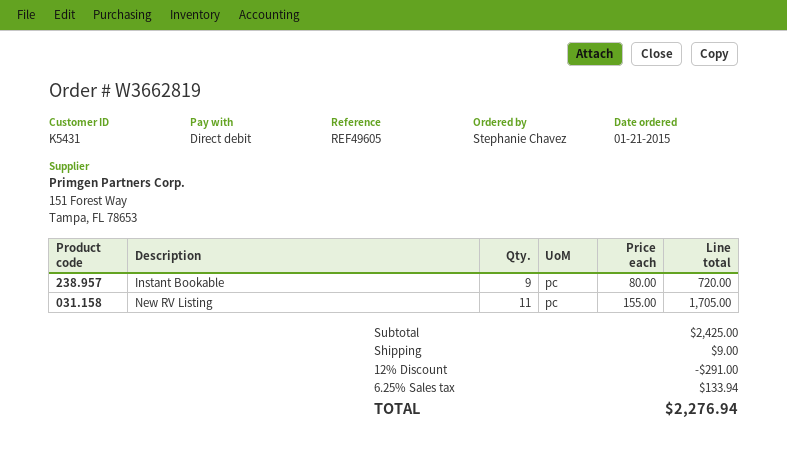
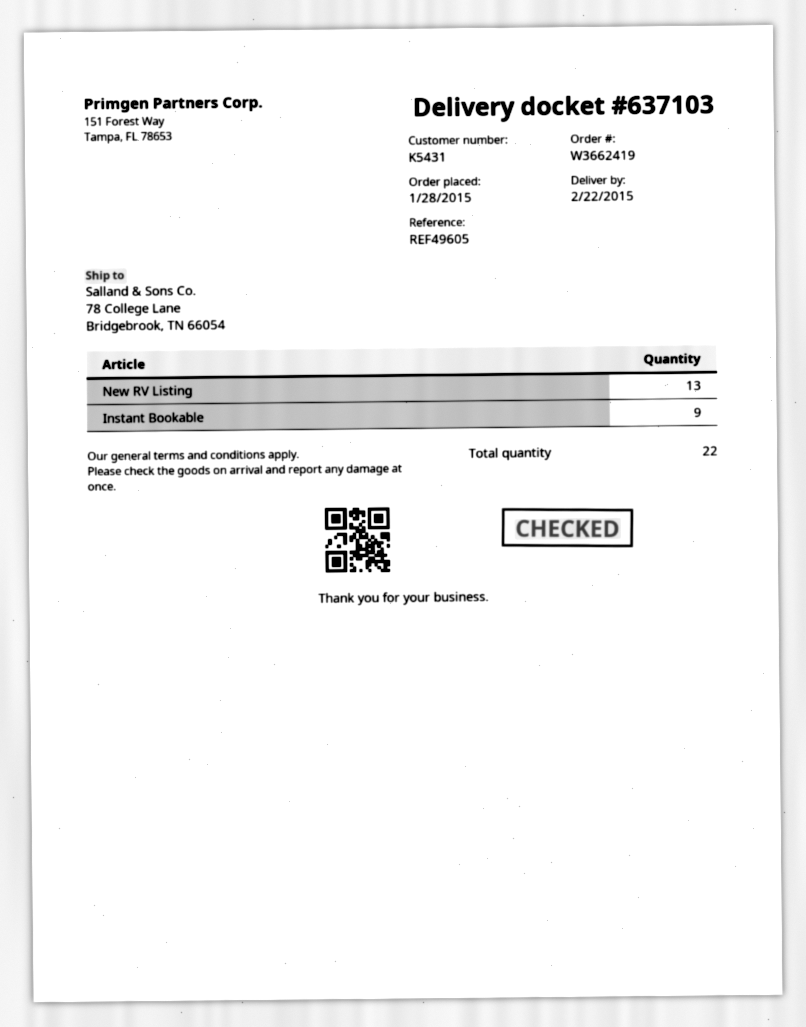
order number: W3662819 -> W3662419
order date: 2015-01-21 -> 2015-01-28
New RV Listing: 11 -> 13

